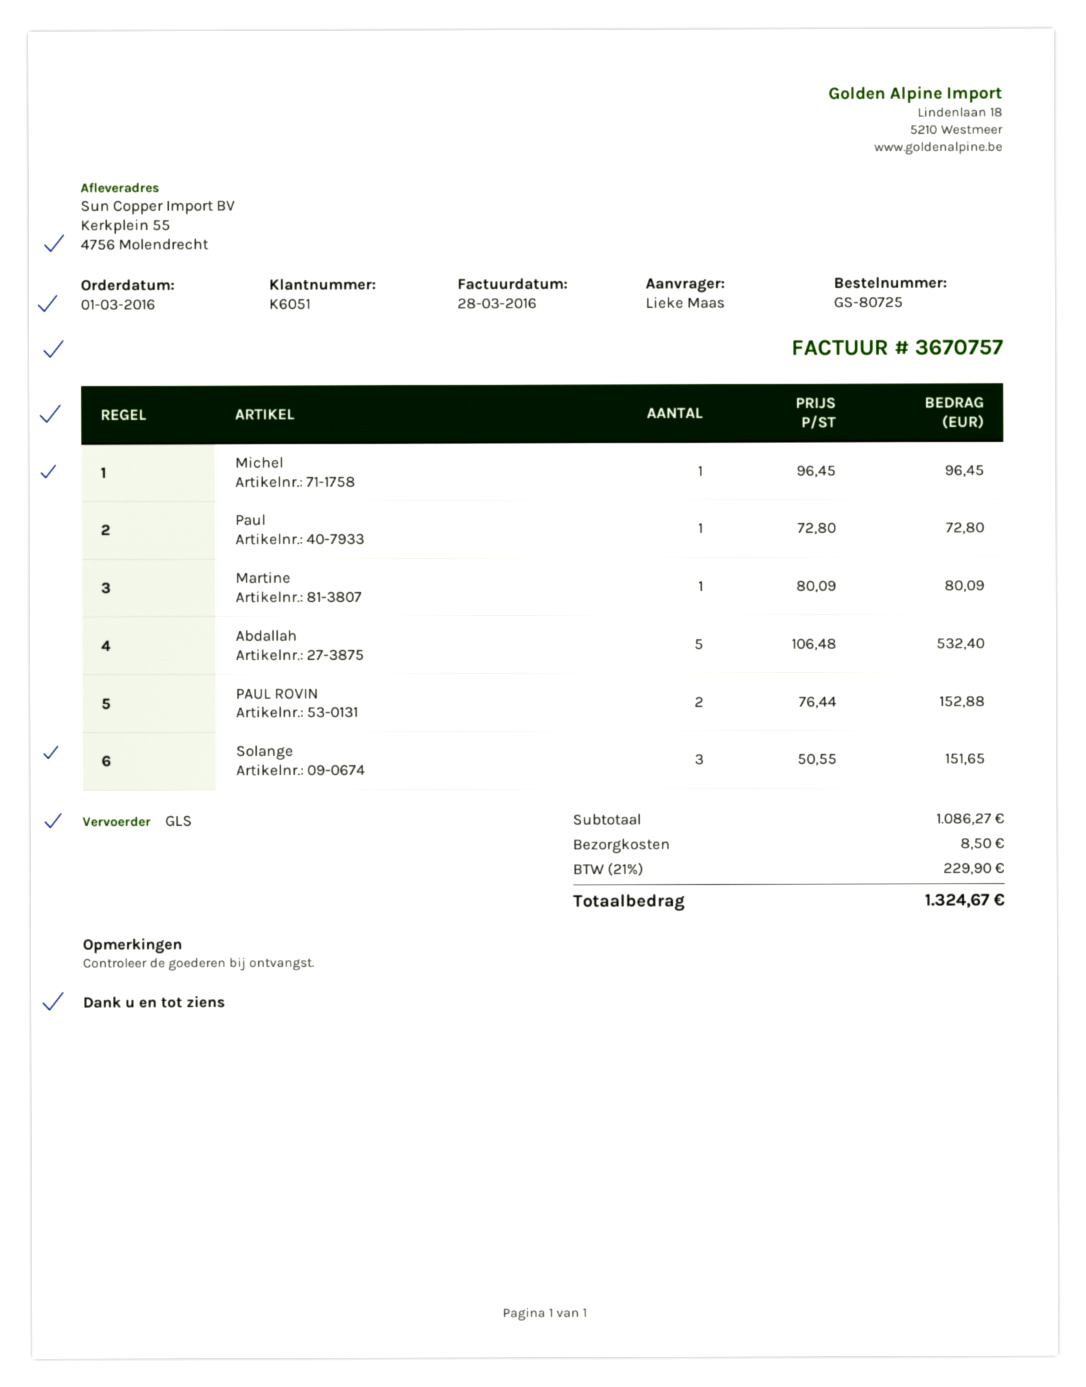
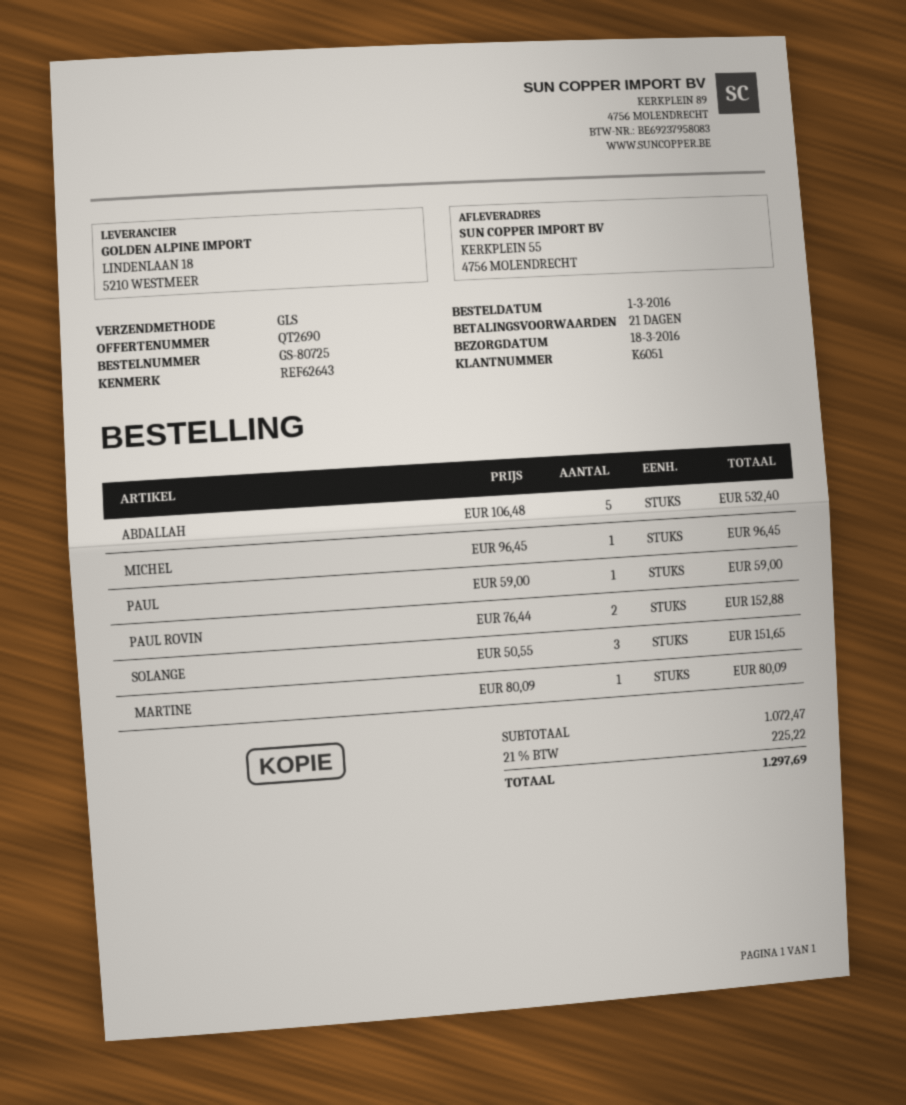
Paul: 1 x 72.80 = 72.80 -> 1 x 59.00 = 59.00
subtotal: 1086.27 -> 1072.47
shipping: 8.50 -> none
tax: 21% = 229.90 -> 21% = 225.22
total: 1324.67 -> 1297.69

